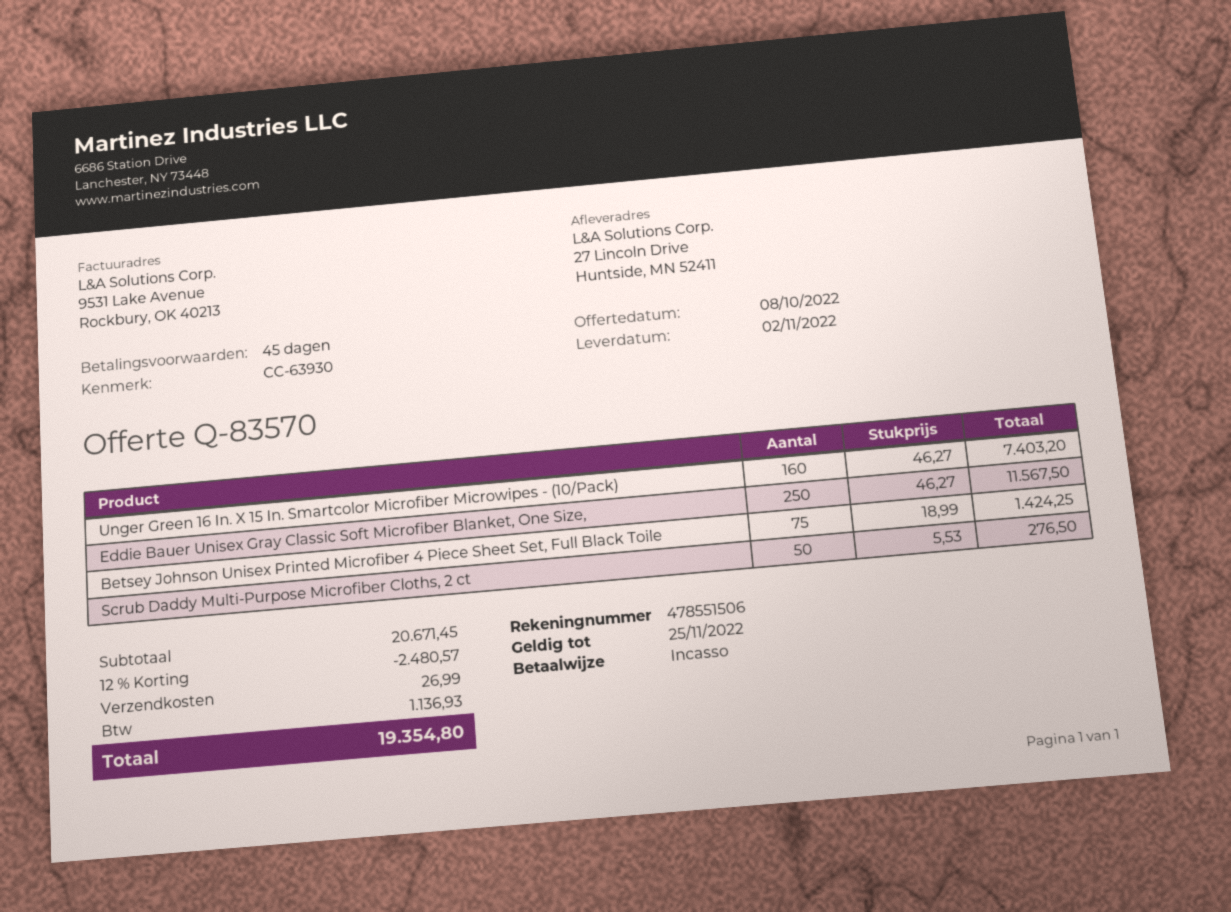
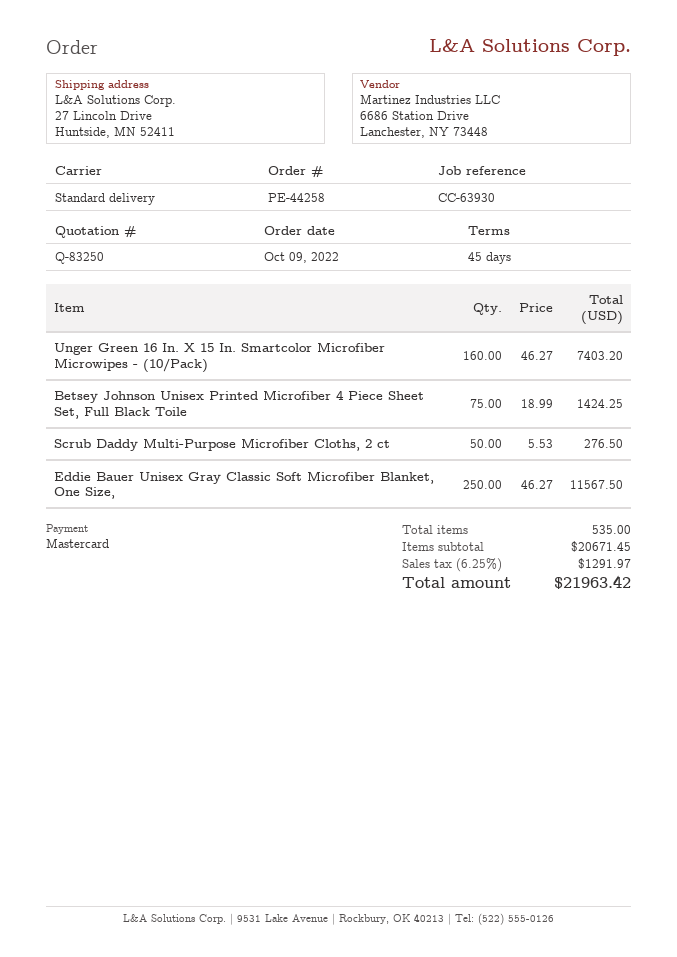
quote number: Q-83570 -> Q-83250
payment method: direct debit -> Mastercard
discount: 12% = 2480.57 -> none
shipping: 26.99 -> none
tax: 1136.93 -> 1291.97
total: 19354.80 -> 21963.42

